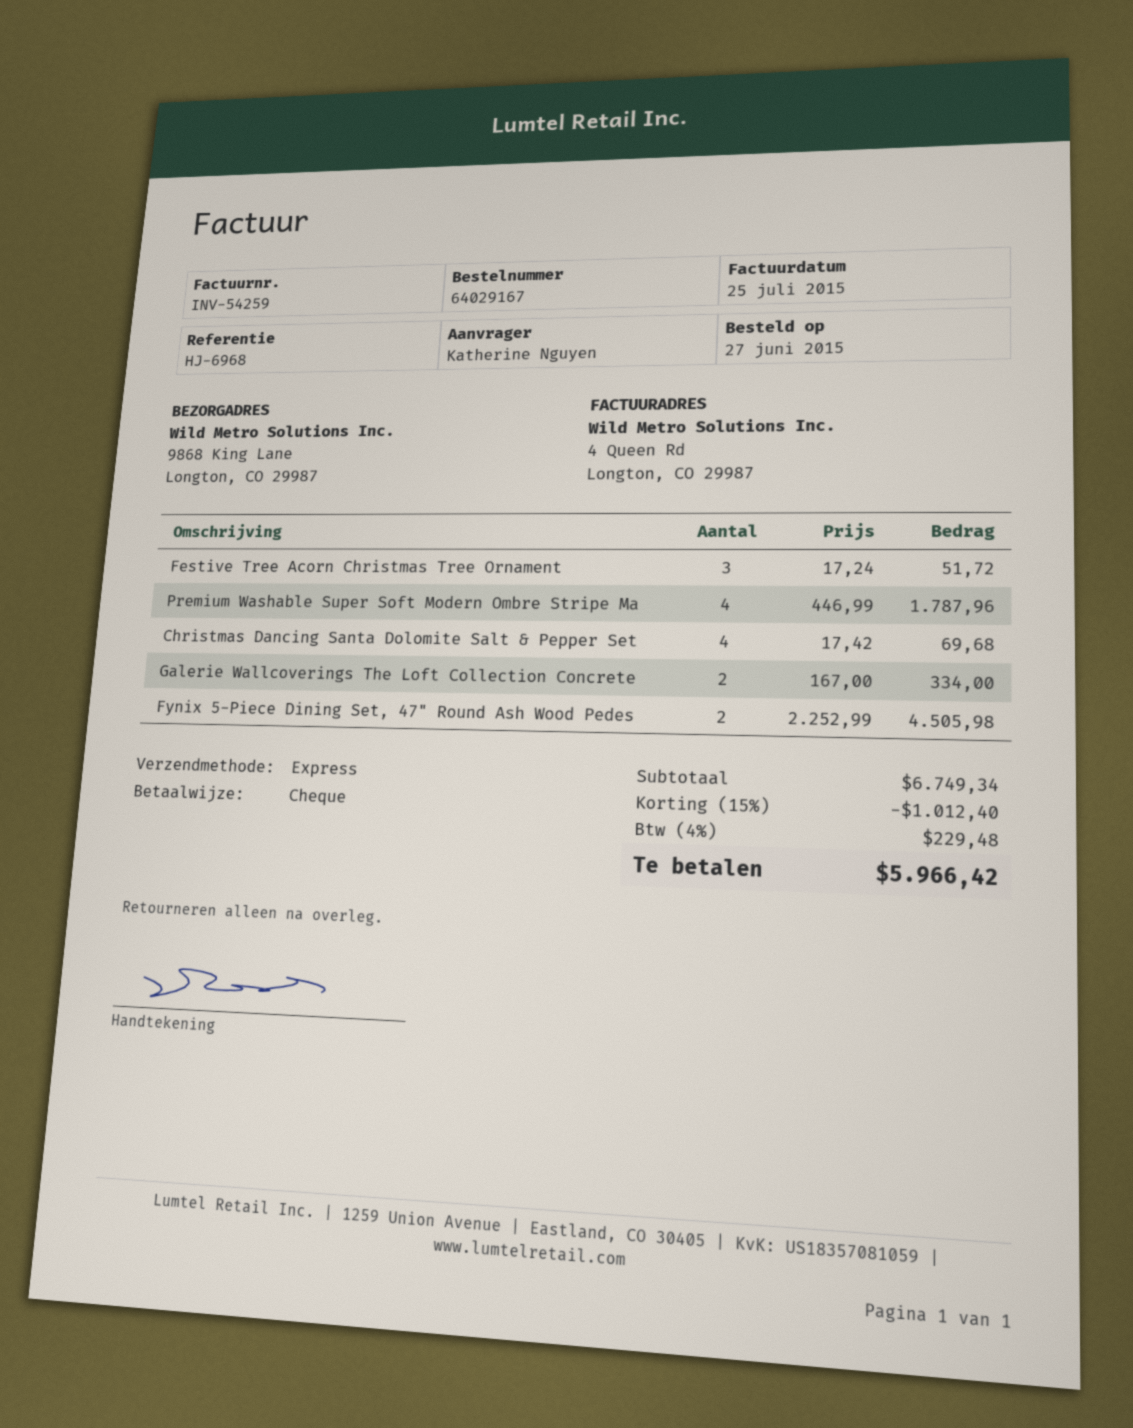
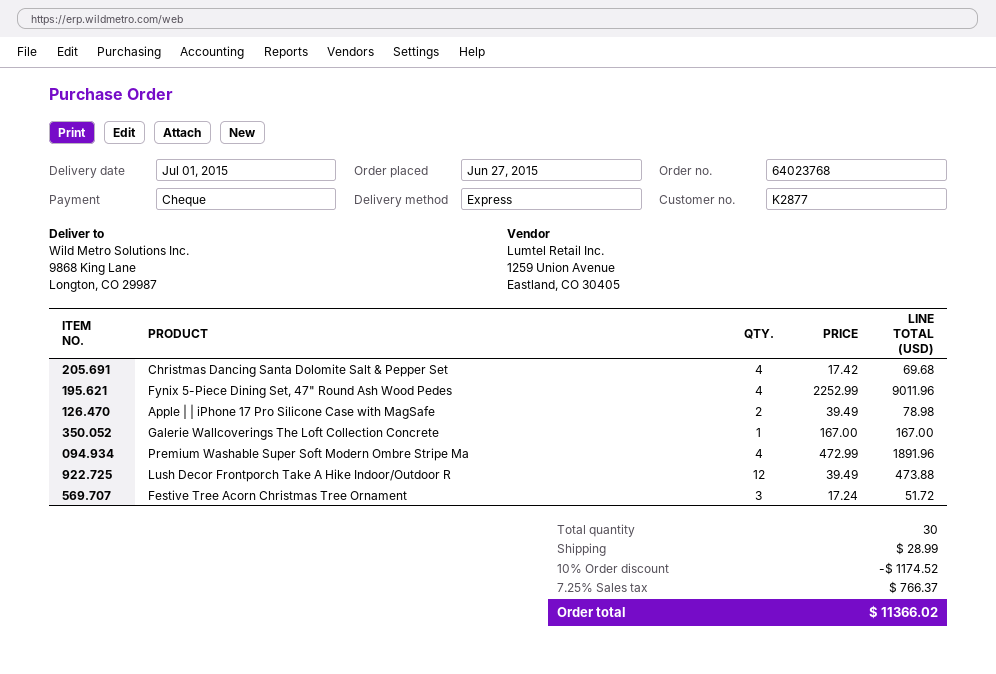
order number: 64029167 -> 64023768
Premium Washable Super Soft Modern Ombre Stripe Ma: 4 x 446.99 = 1787.96 -> 4 x 472.99 = 1891.96
Galerie Wallcoverings The Loft Collection Concrete: 2 x 167.00 = 334.00 -> 1 x 167.00 = 167.00
Fynix 5-Piece Dining Set, 47" Round Ash Wood Pedes: 2 x 2252.99 = 4505.98 -> 4 x 2252.99 = 9011.96
Apple | | iPhone 17 Pro Silicone Case with MagSafe: none -> 2 x 39.49 = 78.98
Lush Decor Frontporch Take A Hike Indoor/Outdoor R: none -> 12 x 39.49 = 473.88
discount: 15% = 1012.40 -> 10% = 1174.52
shipping: none -> 28.99
tax: 4% = 229.48 -> 7.25% = 766.37
total: 5966.42 -> 11366.02

